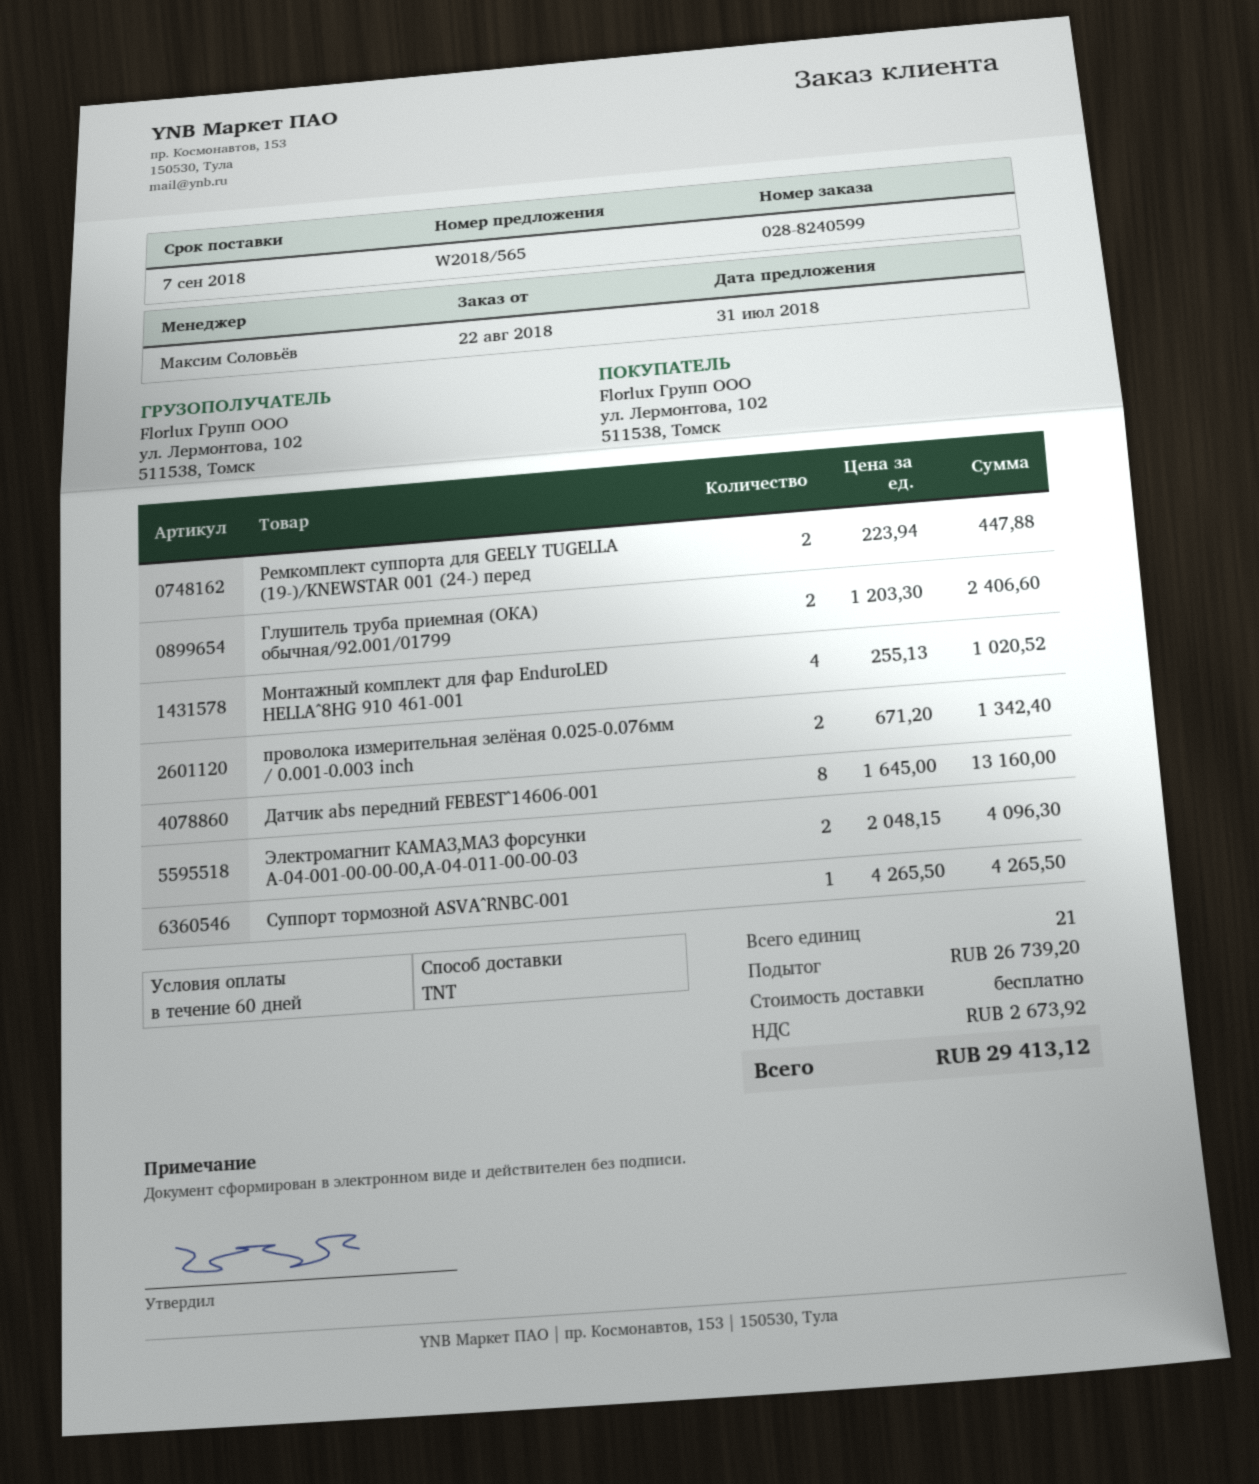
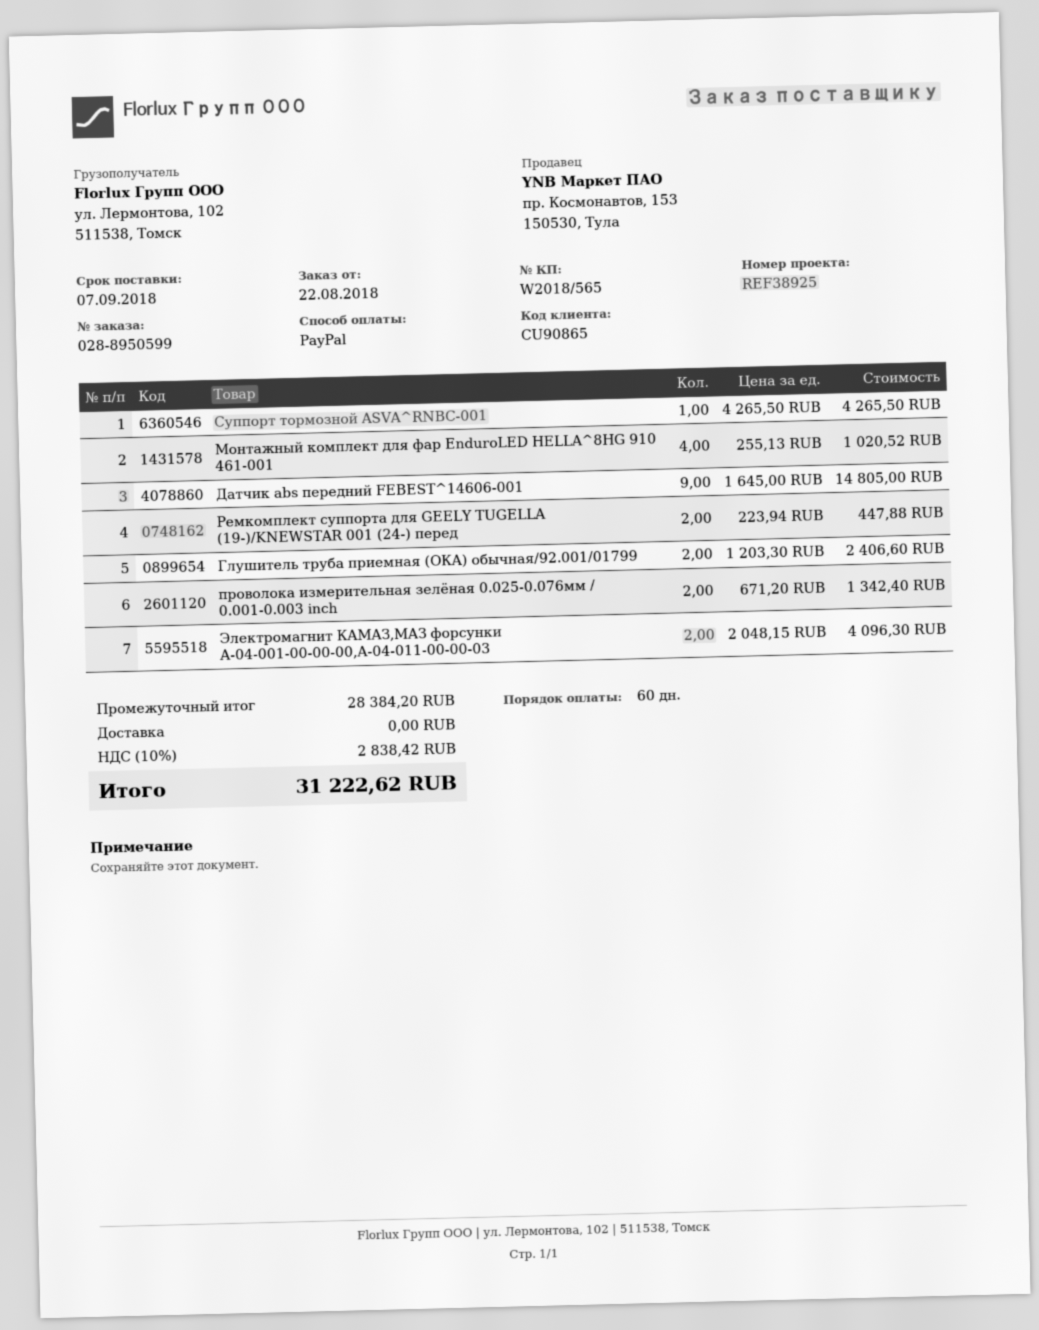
order number: 028-8240599 -> 028-8950599
Датчик abs передний FEBEST^14606-001: 8 x 1645.00 = 13160.00 -> 9 x 1645.00 = 14805.00
subtotal: 26739.20 -> 28384.20
tax: 2673.92 -> 2838.42
total: 29413.12 -> 31222.62

